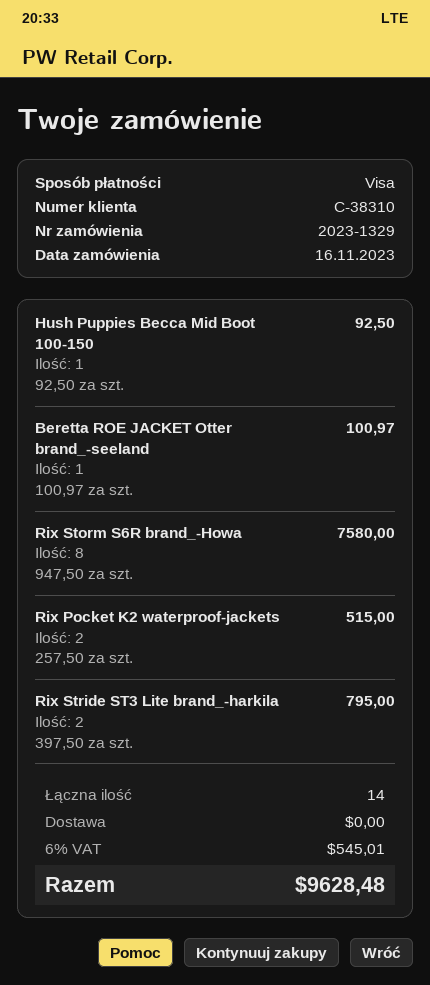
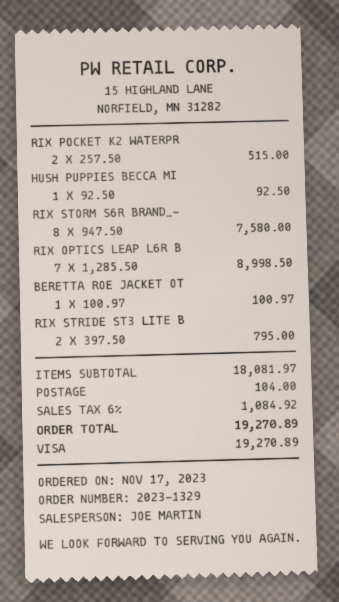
order date: 2023-11-16 -> 2023-11-17
RIX OPTICS LEAP L6R B: none -> 7 x 1285.50 = 8998.50
shipping: 0.00 -> 104.00
tax: 6% = 545.01 -> 6% = 1084.92
total: 9628.48 -> 19270.89

